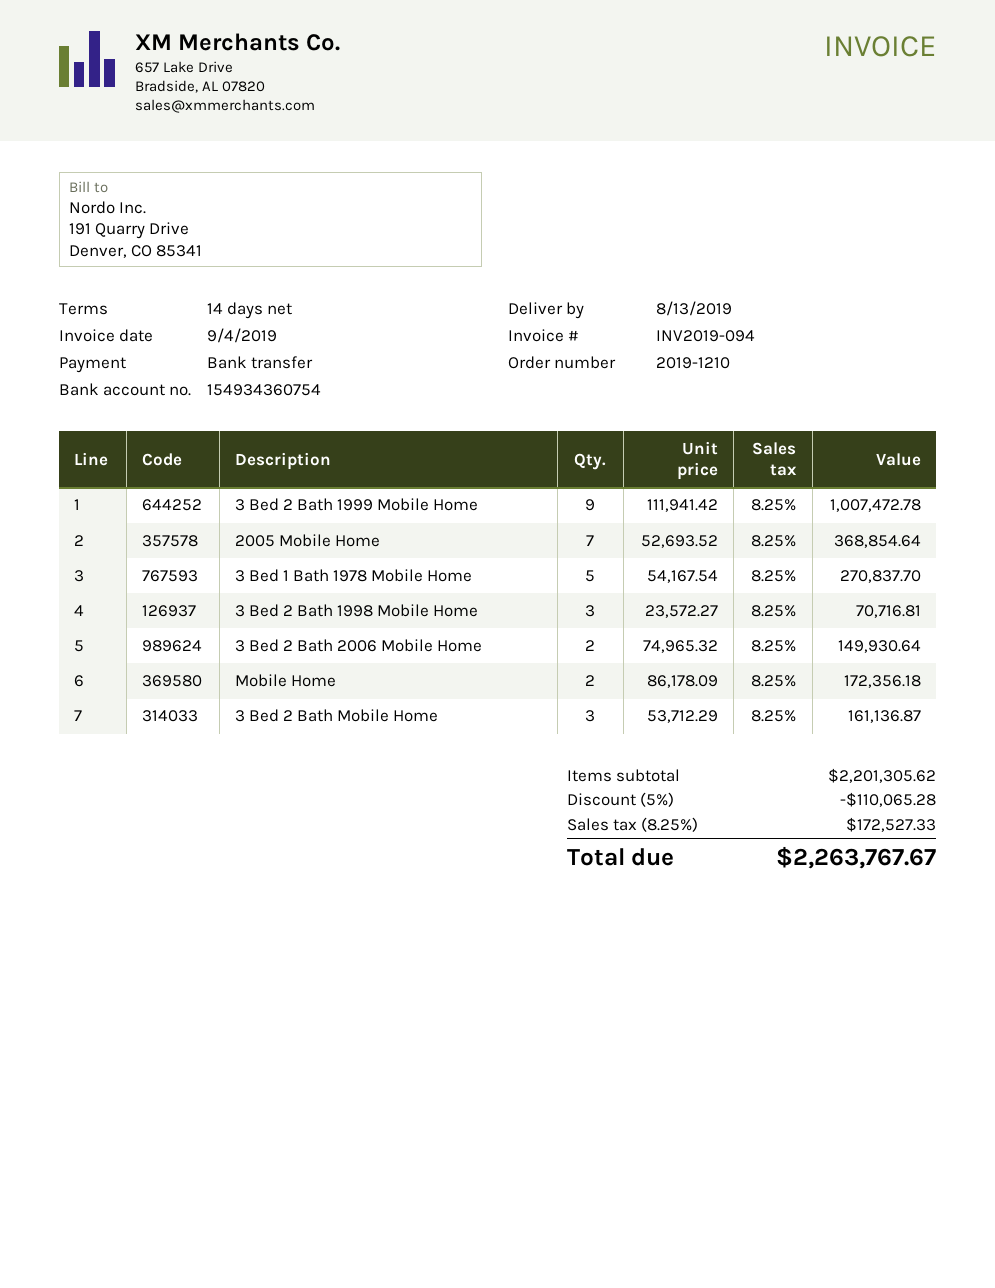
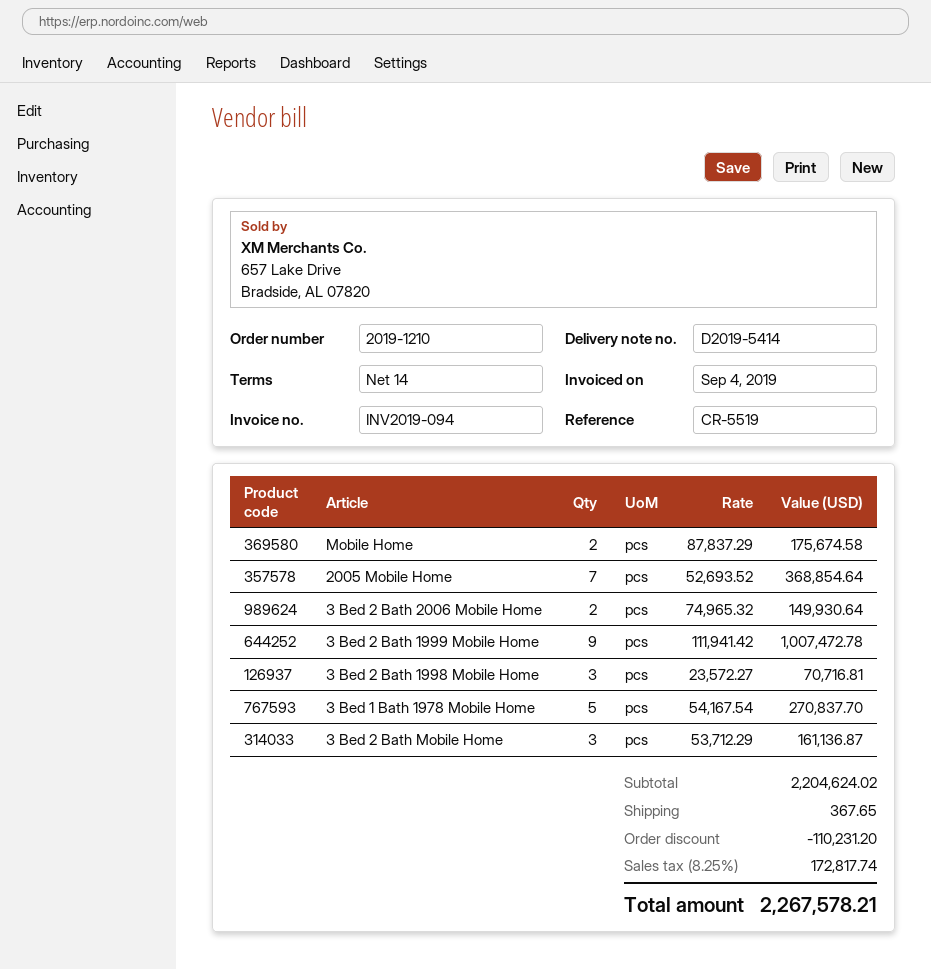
Mobile Home: 2 x 86178.09 = 172356.18 -> 2 x 87837.29 = 175674.58
subtotal: 2201305.62 -> 2204624.02
discount: 110065.28 -> 110231.20
shipping: none -> 367.65
tax: 8.25% = 172527.33 -> 8.25% = 172817.74
total: 2263767.67 -> 2267578.21

